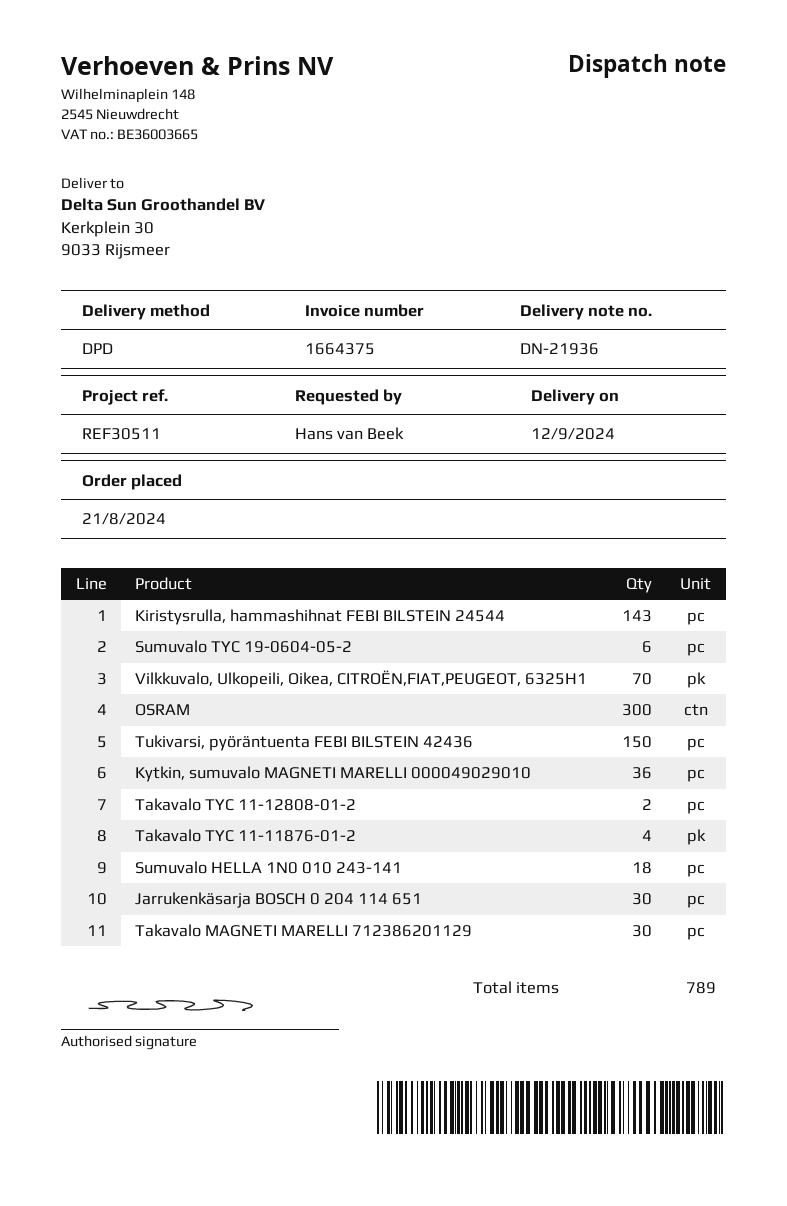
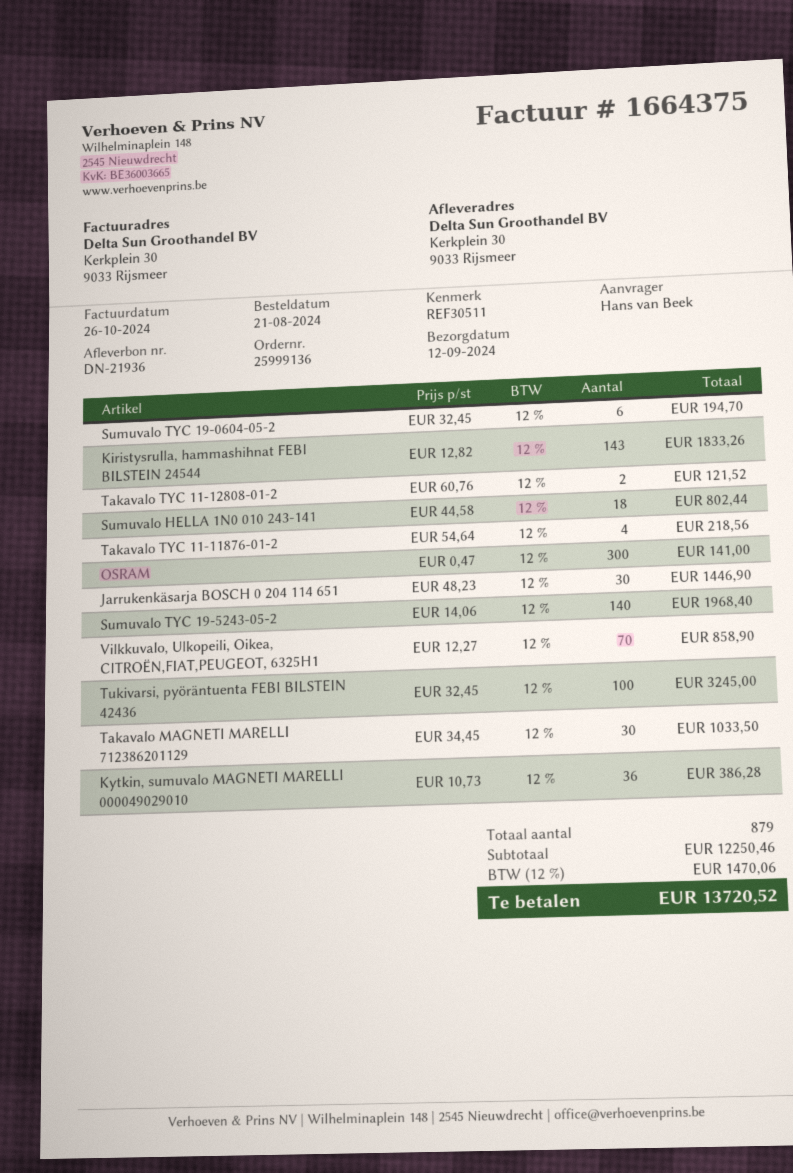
Tukivarsi, pyöräntuenta FEBI BILSTEIN 42436: 150 -> 100
Sumuvalo TYC 19-5243-05-2: none -> 140
total quantity: 789 -> 879

